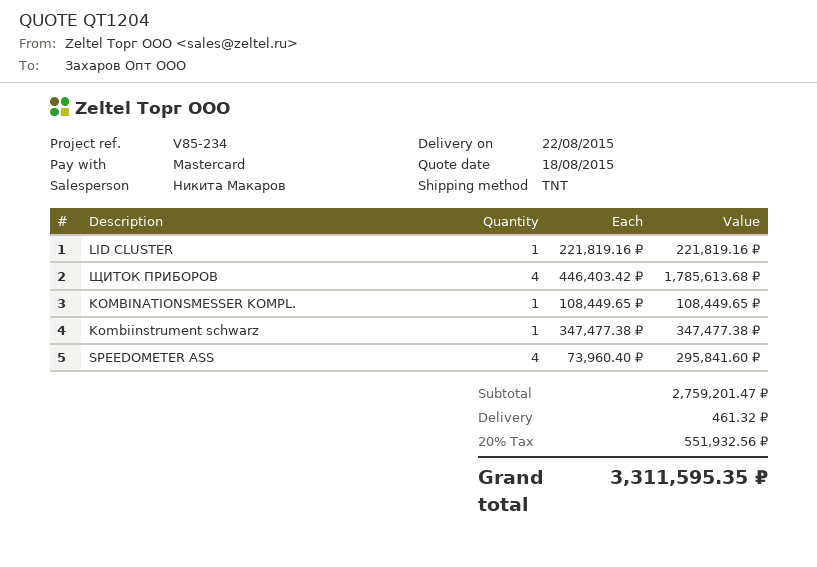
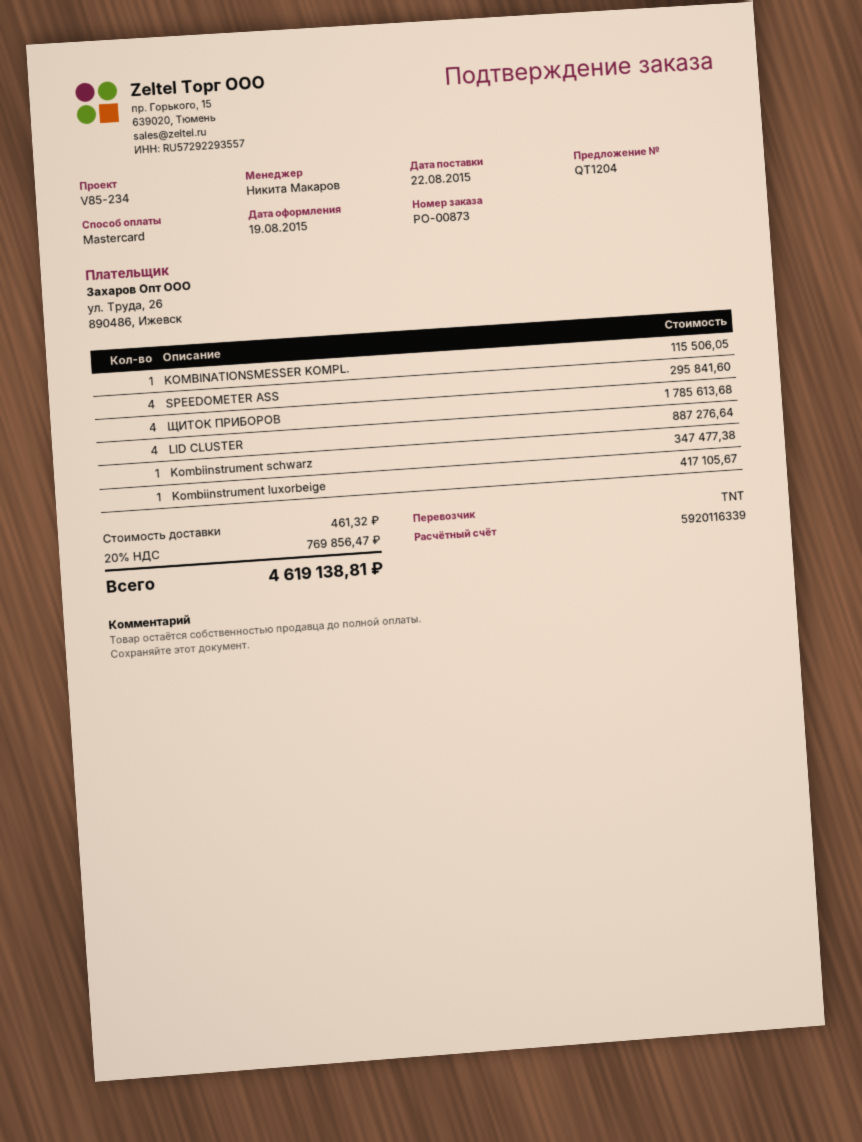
LID CLUSTER: 1 for 221819.16 -> 4 for 887276.64
KOMBINATIONSMESSER KOMPL.: 1 for 108449.65 -> 1 for 115506.05
Kombiinstrument luxorbeige: none -> 1 for 417105.67
tax: 20% = 551932.56 -> 20% = 769856.47
total: 3311595.35 -> 4619138.81

